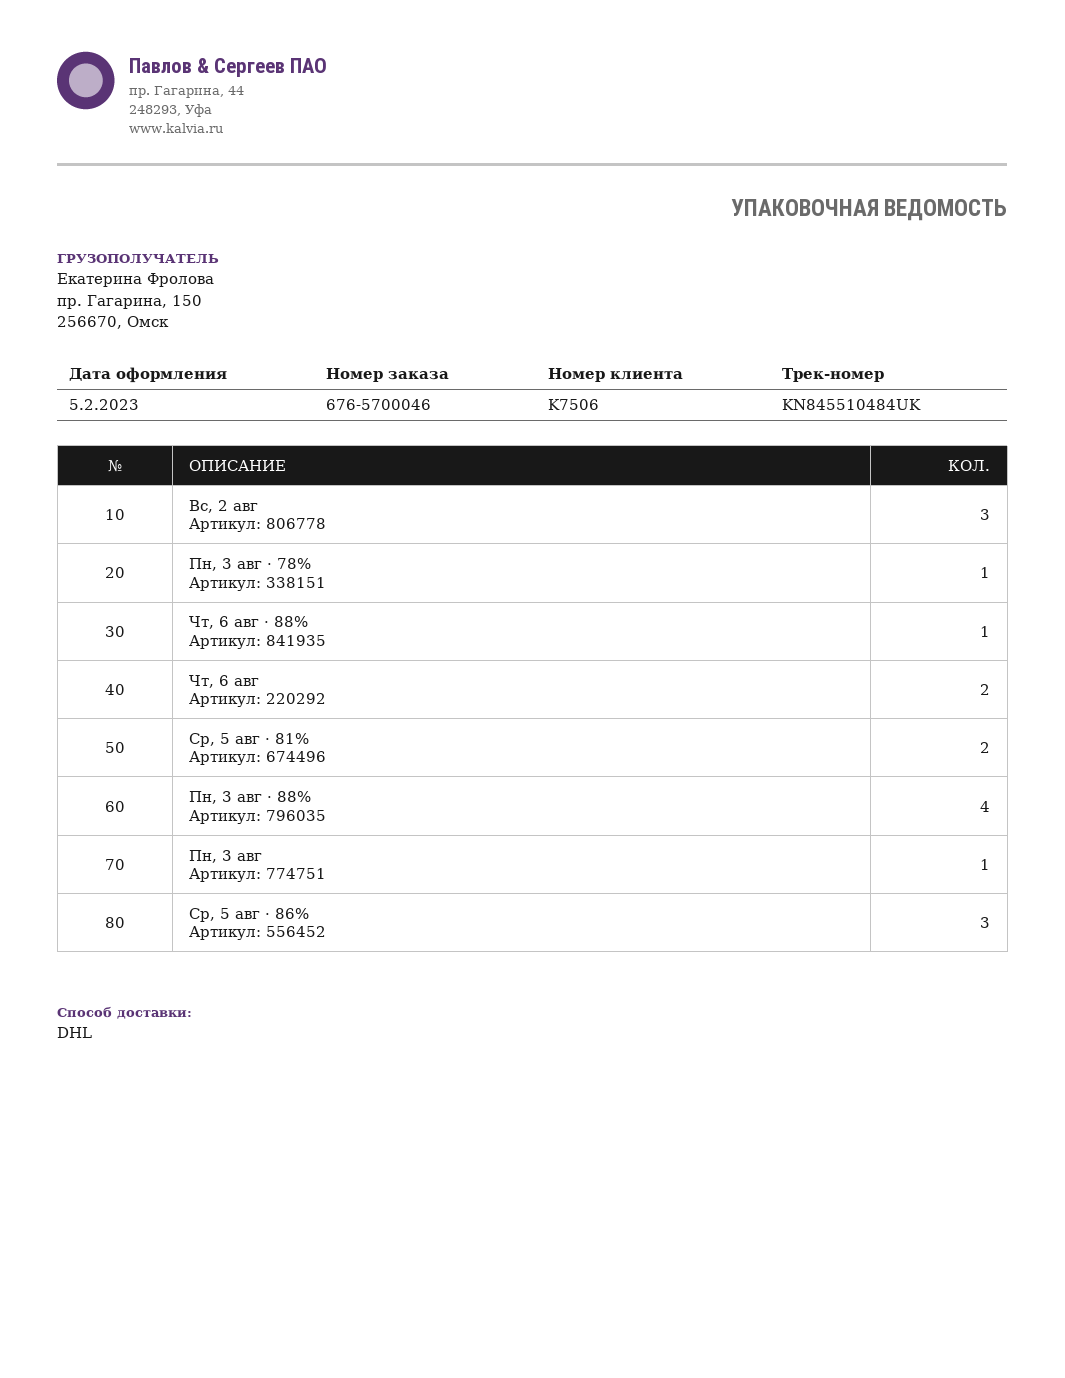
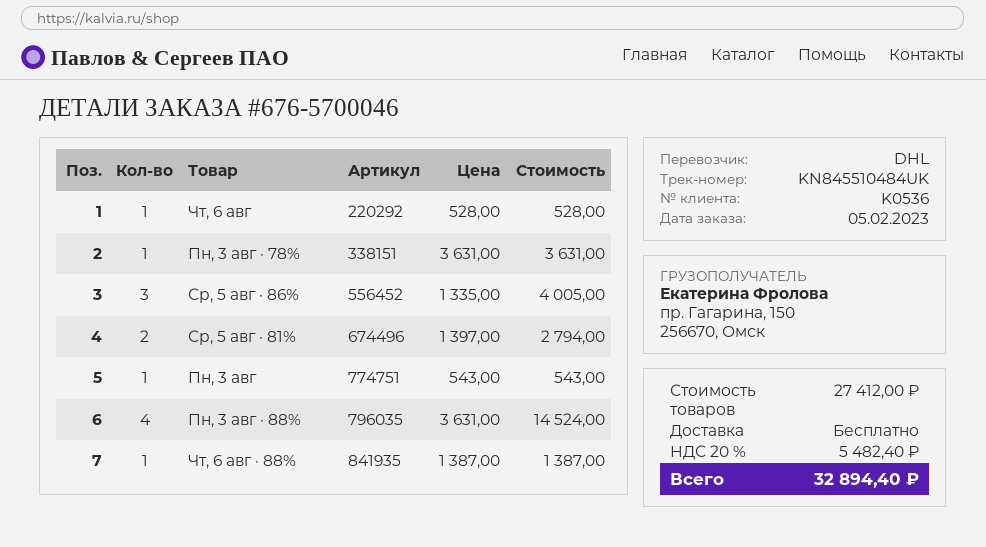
customer number: K7506 -> K0536
Вс, 2 авг: 3 -> none
Чт, 6 авг: 2 -> 1

